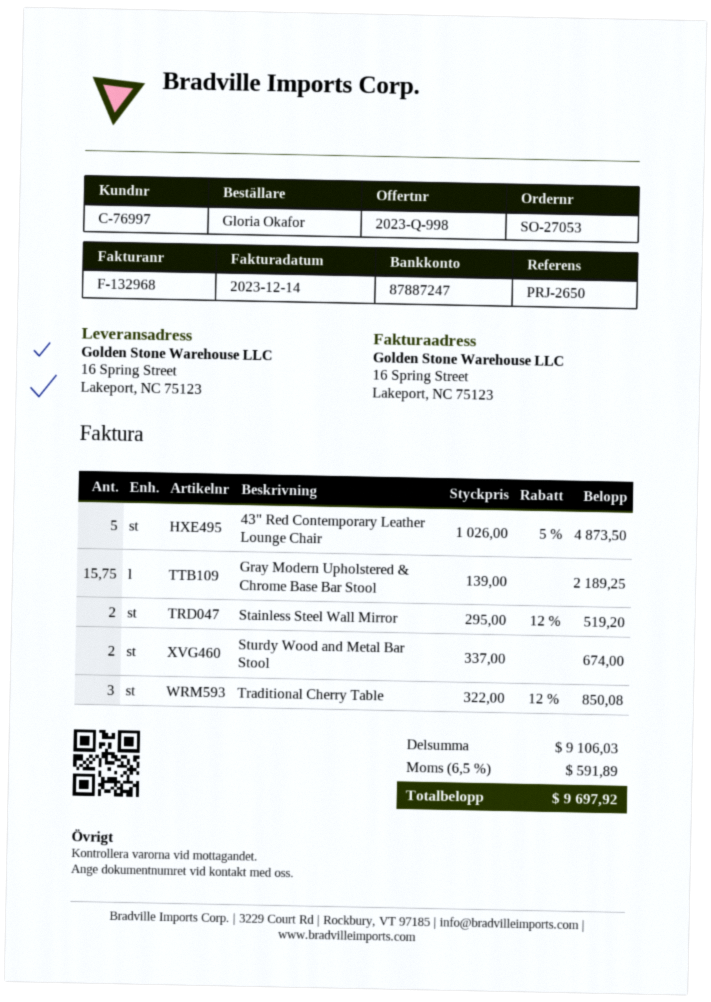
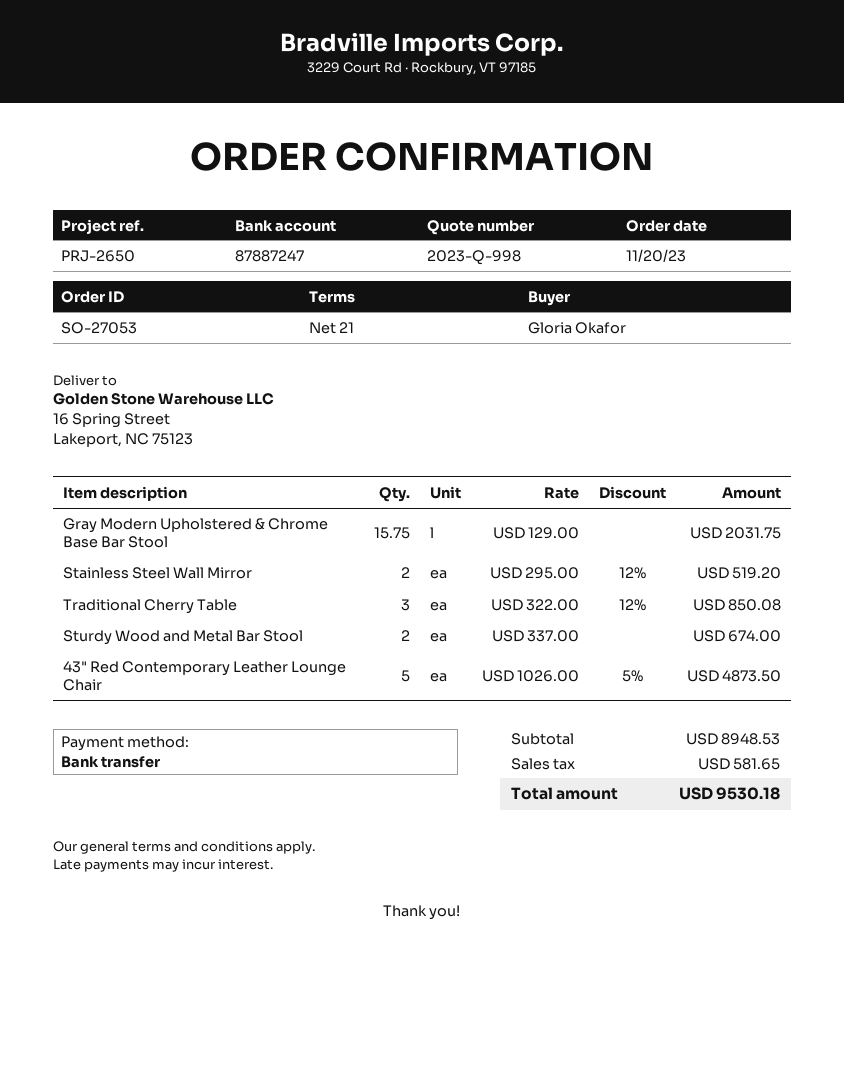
Gray Modern Upholstered & Chrome Base Bar Stool: 15.75 x 139.00 = 2189.25 -> 15.75 x 129.00 = 2031.75
subtotal: 9106.03 -> 8948.53
tax: 591.89 -> 581.65
total: 9697.92 -> 9530.18

